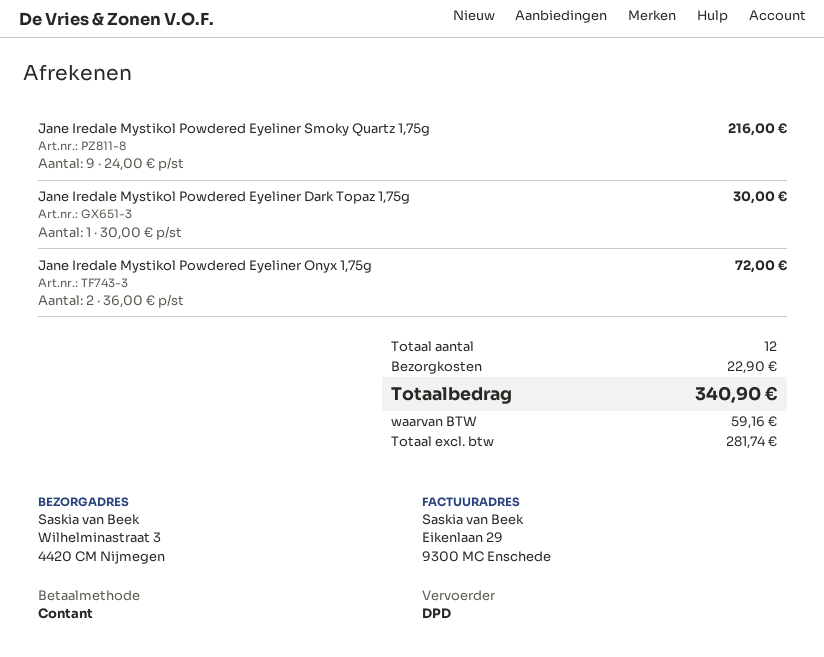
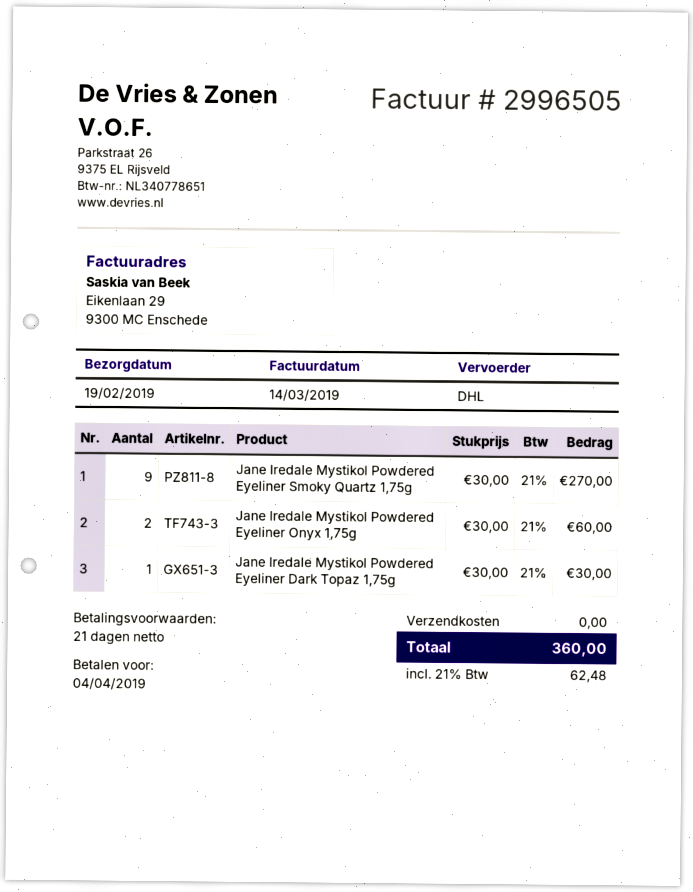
shipping method: DPD -> DHL
Jane Iredale Mystikol Powdered Eyeliner Smoky Quartz 1,75g: 9 x 24.00 = 216.00 -> 9 x 30.00 = 270.00
Jane Iredale Mystikol Powdered Eyeliner Onyx 1,75g: 2 x 36.00 = 72.00 -> 2 x 30.00 = 60.00
shipping: 22.90 -> 0.00
tax: 59.16 -> 62.48
total: 340.90 -> 360.00

